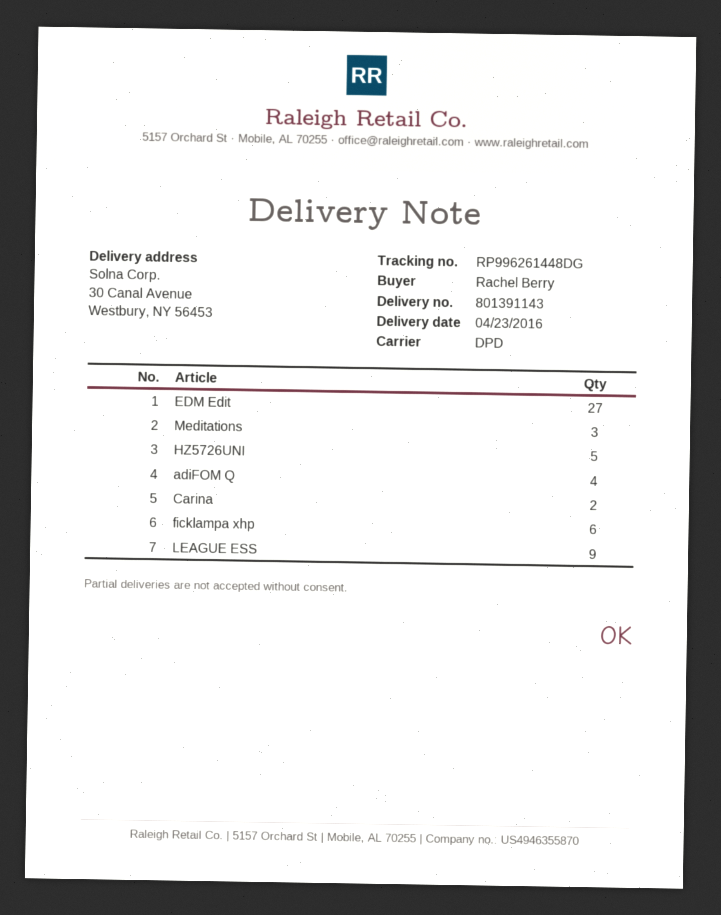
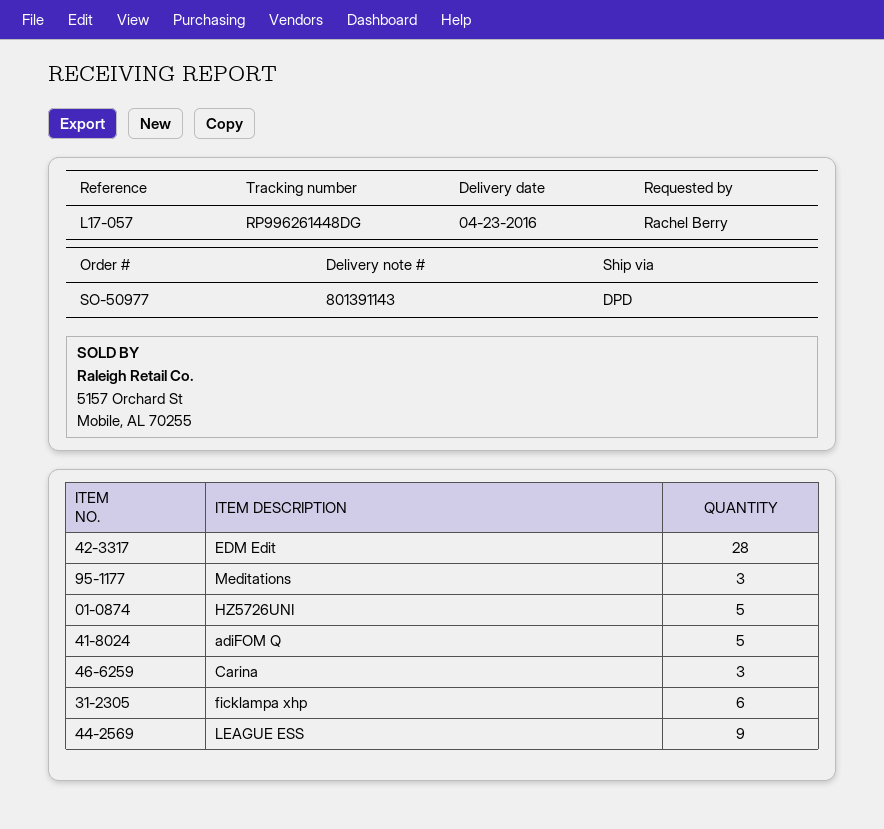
EDM Edit: 27 -> 28
adiFOM Q: 4 -> 5
Carina: 2 -> 3

